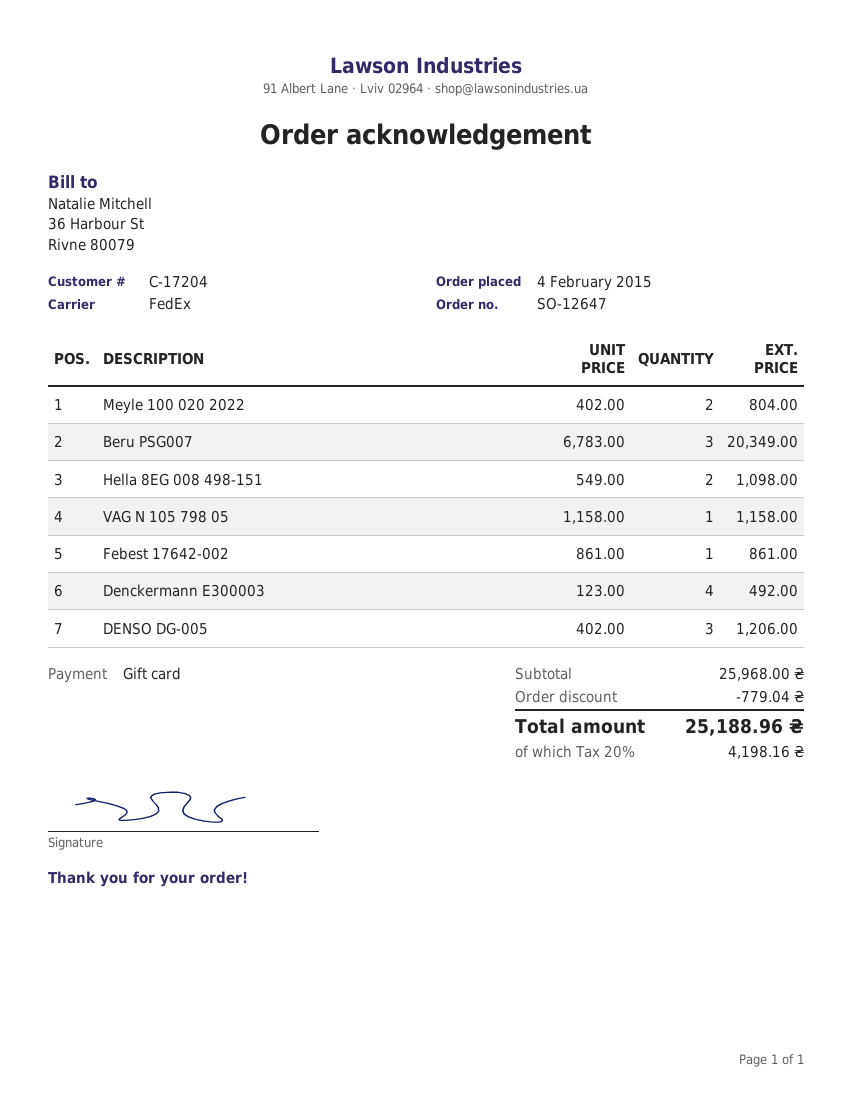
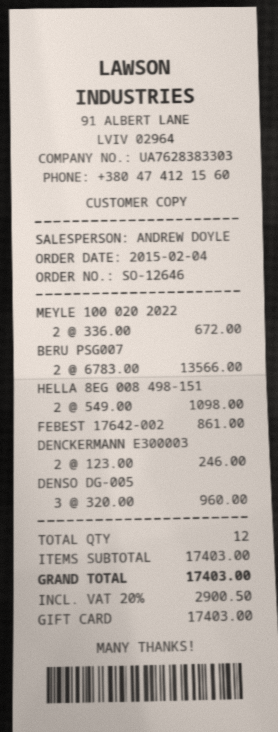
order number: SO-12647 -> SO-12646
Meyle 100 020 2022: 2 x 402.00 = 804.00 -> 2 x 336.00 = 672.00
Beru PSG007: 3 x 6783.00 = 20349.00 -> 2 x 6783.00 = 13566.00
VAG N 105 798 05: 1 x 1158.00 = 1158.00 -> none
Denckermann E300003: 4 x 123.00 = 492.00 -> 2 x 123.00 = 246.00
DENSO DG-005: 3 x 402.00 = 1206.00 -> 3 x 320.00 = 960.00
subtotal: 25968.00 -> 17403.00
discount: 779.04 -> none
tax: 20% = 4198.16 -> 20% = 2900.50
total: 25188.96 -> 17403.00

